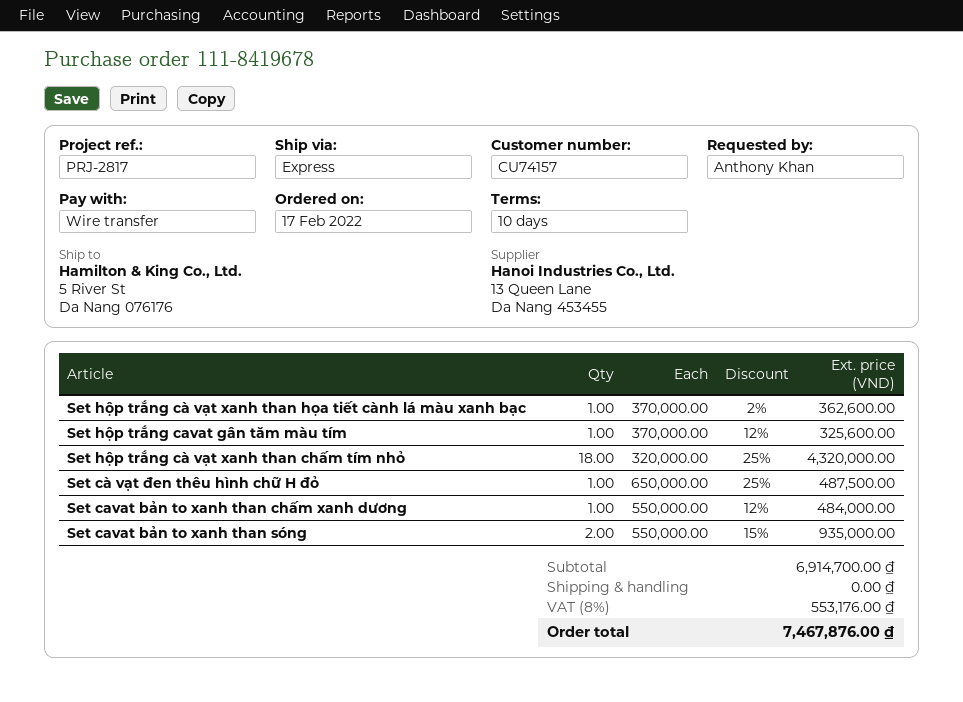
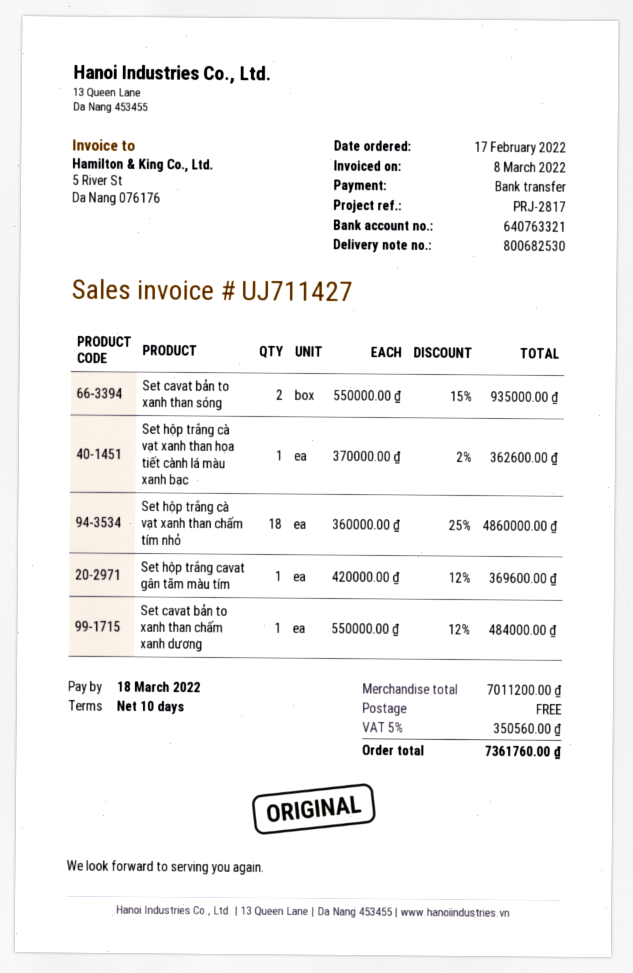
Set hộp trắng cavat gân tăm màu tím: 1 x 370000.00 - 12% = 325600.00 -> 1 x 420000.00 - 12% = 369600.00
Set hộp trắng cà vạt xanh than chấm tím nhỏ: 18 x 320000.00 - 25% = 4320000.00 -> 18 x 360000.00 - 25% = 4860000.00
Set cà vạt đen thêu hình chữ H đỏ: 1 x 650000.00 - 25% = 487500.00 -> none
subtotal: 6914700.00 -> 7011200.00
tax: 8% = 553176.00 -> 5% = 350560.00
total: 7467876.00 -> 7361760.00

